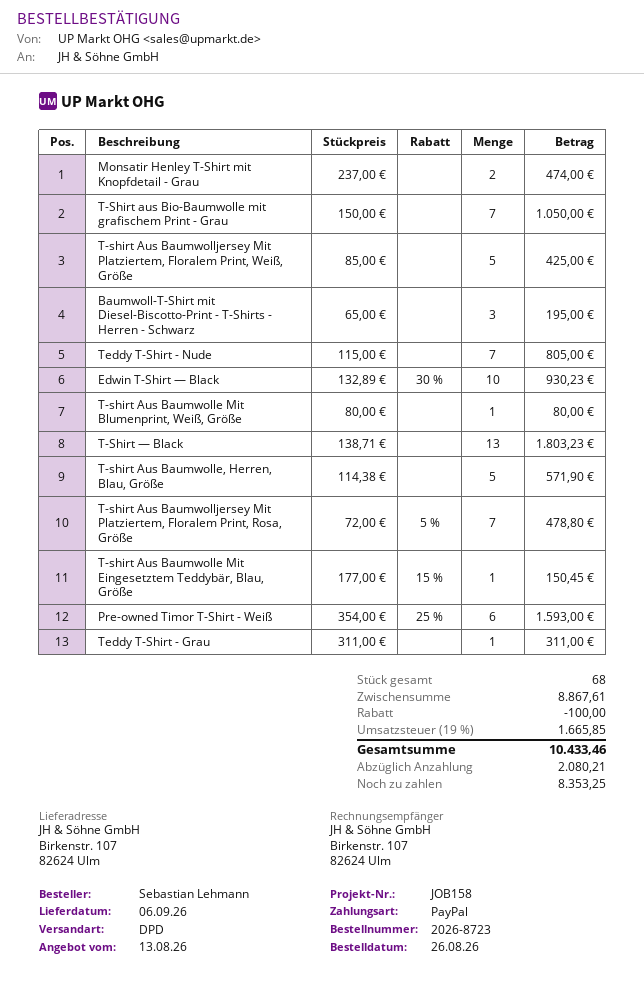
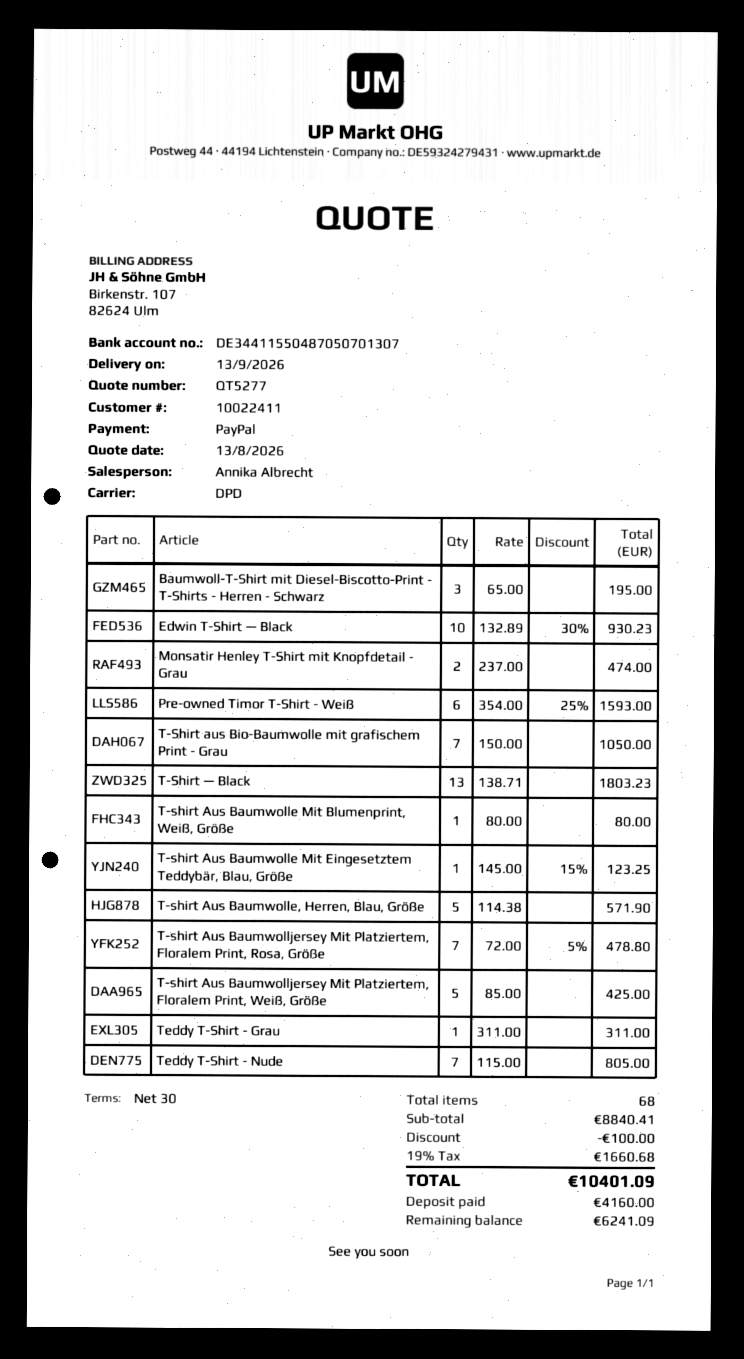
delivery date: 2026-09-06 -> 2026-09-13
T-shirt Aus Baumwolle Mit Eingesetztem Teddybär, Blau, Größe: 1 x 177.00 - 15% = 150.45 -> 1 x 145.00 - 15% = 123.25
subtotal: 8867.61 -> 8840.41
tax: 19% = 1665.85 -> 19% = 1660.68
total: 10433.46 -> 10401.09
deposit: 2080.21 -> 4160.00
balance: 8353.25 -> 6241.09

